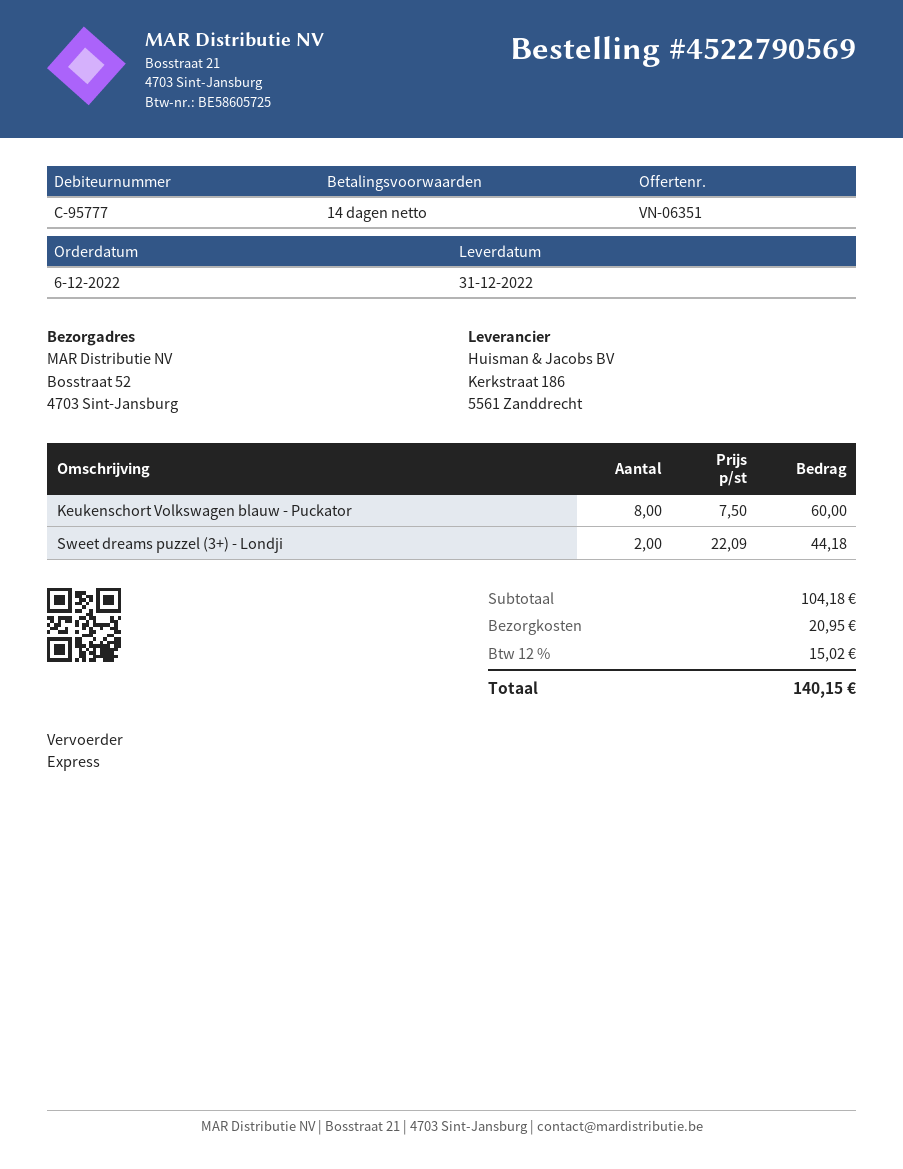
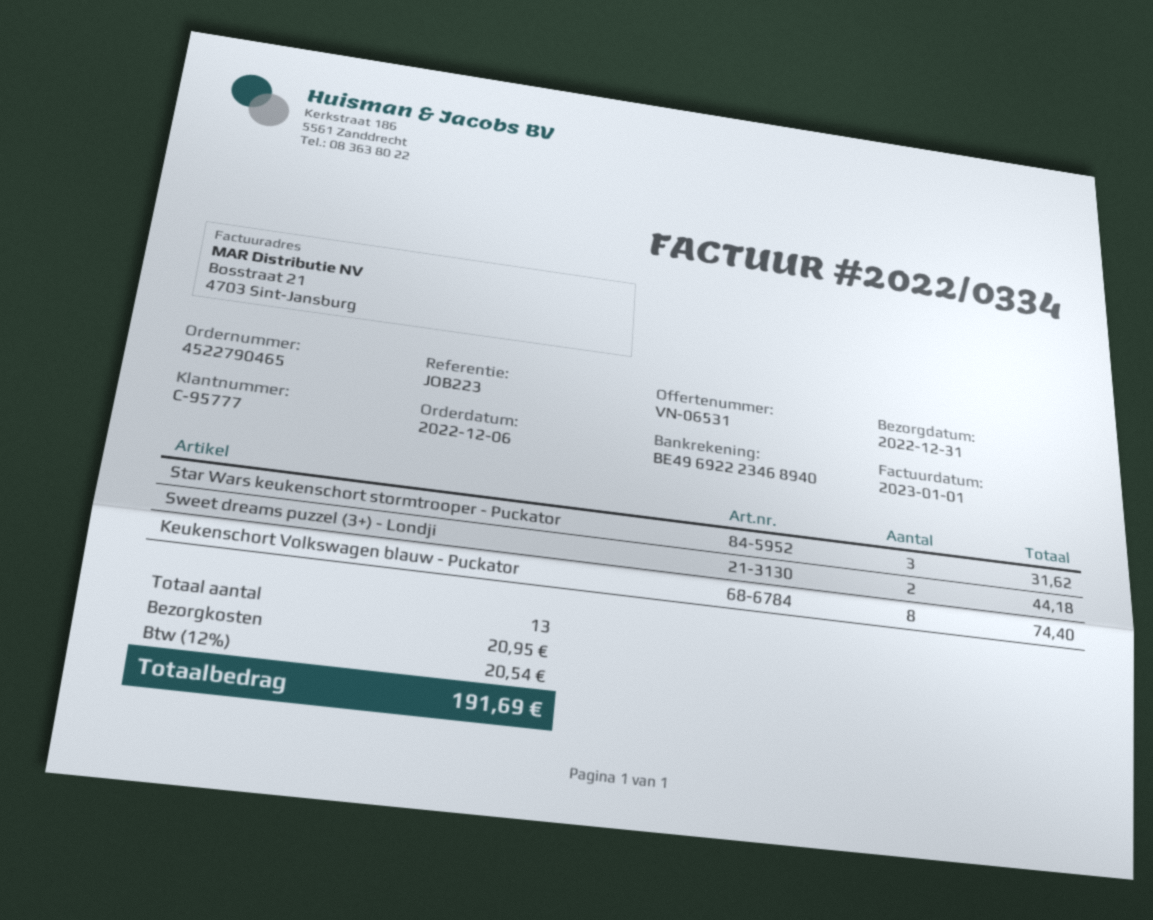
quote number: VN-06351 -> VN-06531
order number: 4522790569 -> 4522790465
Keukenschort Volkswagen blauw - Puckator: 8 for 60.00 -> 8 for 74.40
Star Wars keukenschort stormtrooper - Puckator: none -> 3 for 31.62
tax: 12% = 15.02 -> 12% = 20.54
total: 140.15 -> 191.69

